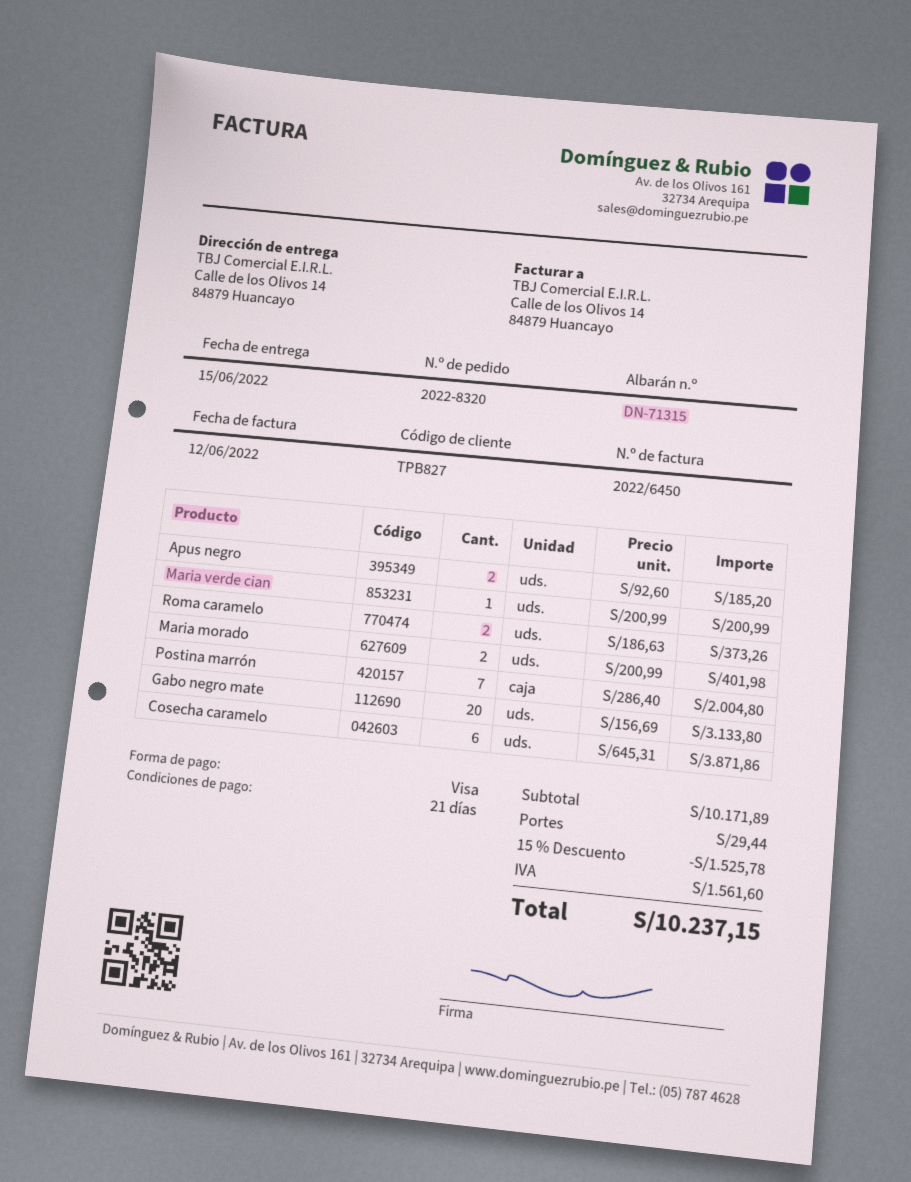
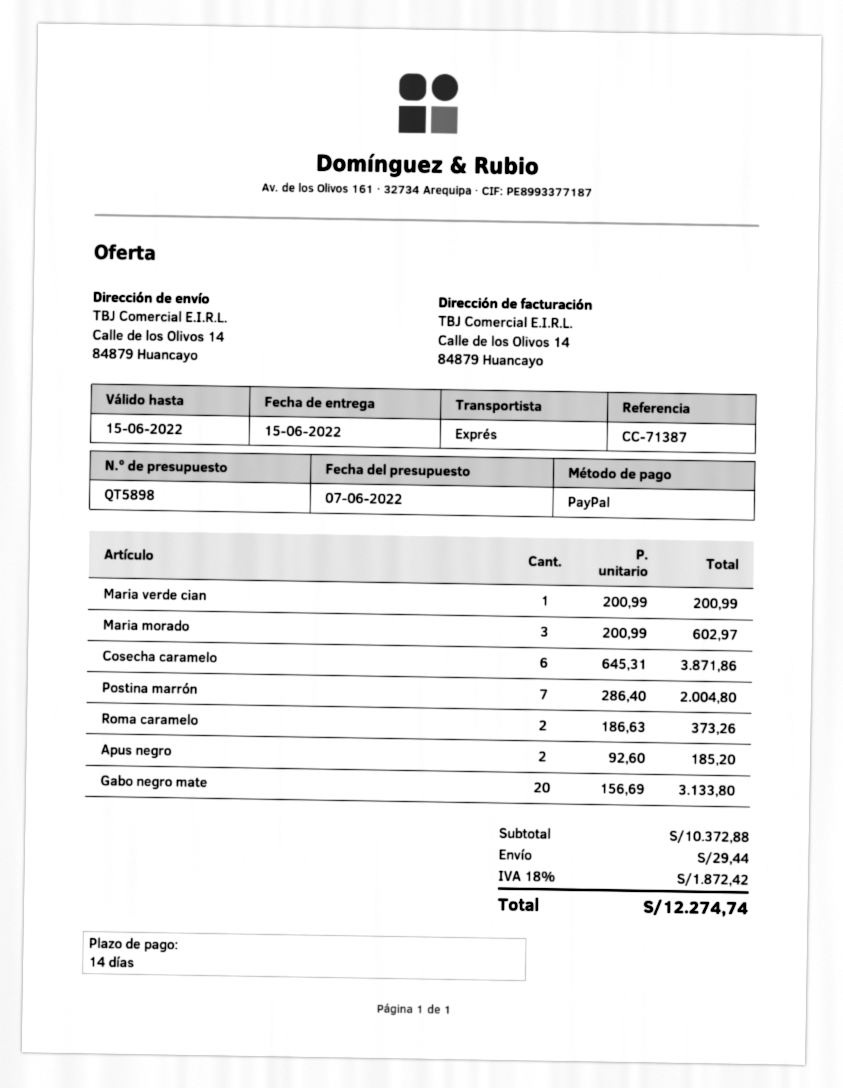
payment terms: 21 days -> 14 days
payment method: Visa -> PayPal
Maria morado: 2 x 200.99 = 401.98 -> 3 x 200.99 = 602.97
subtotal: 10171.89 -> 10372.88
discount: 15% = 1525.78 -> none
tax: 1561.60 -> 1872.42
total: 10237.15 -> 12274.74

